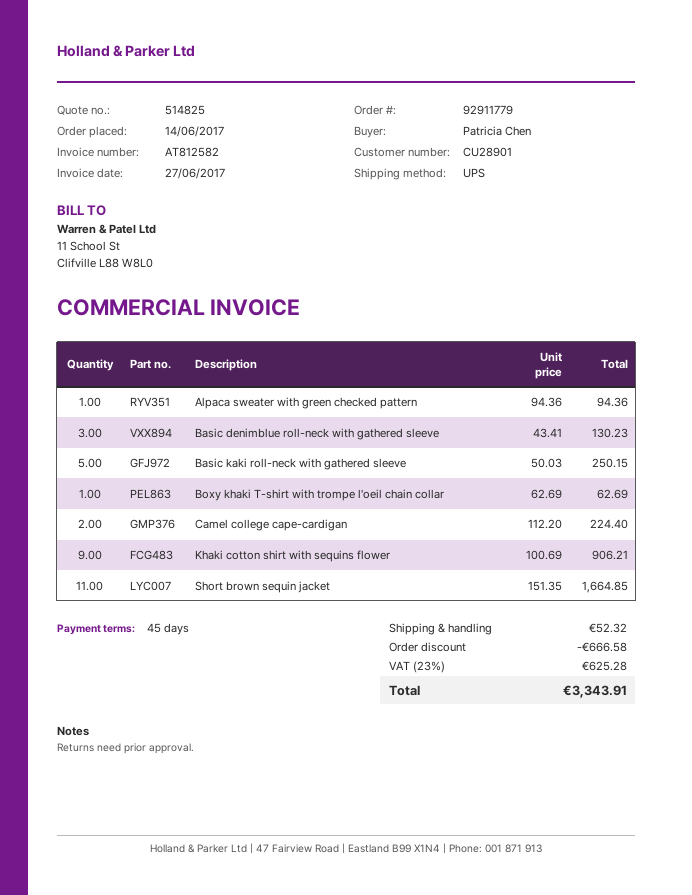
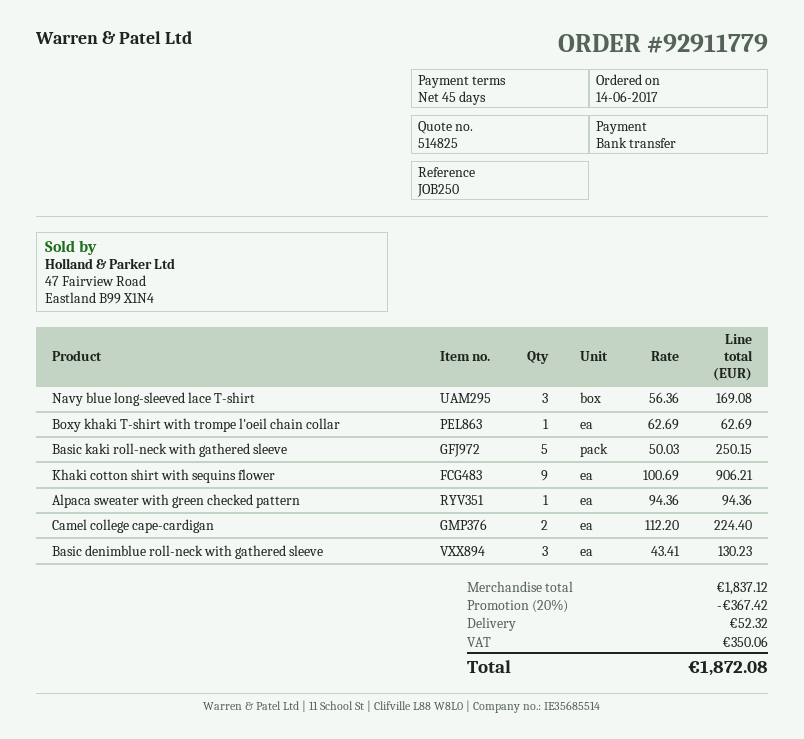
Short brown sequin jacket: 11 x 151.35 = 1664.85 -> none
Navy blue long-sleeved lace T-shirt: none -> 3 x 56.36 = 169.08
discount: 666.58 -> 367.42
tax: 625.28 -> 350.06
total: 3343.91 -> 1872.08

